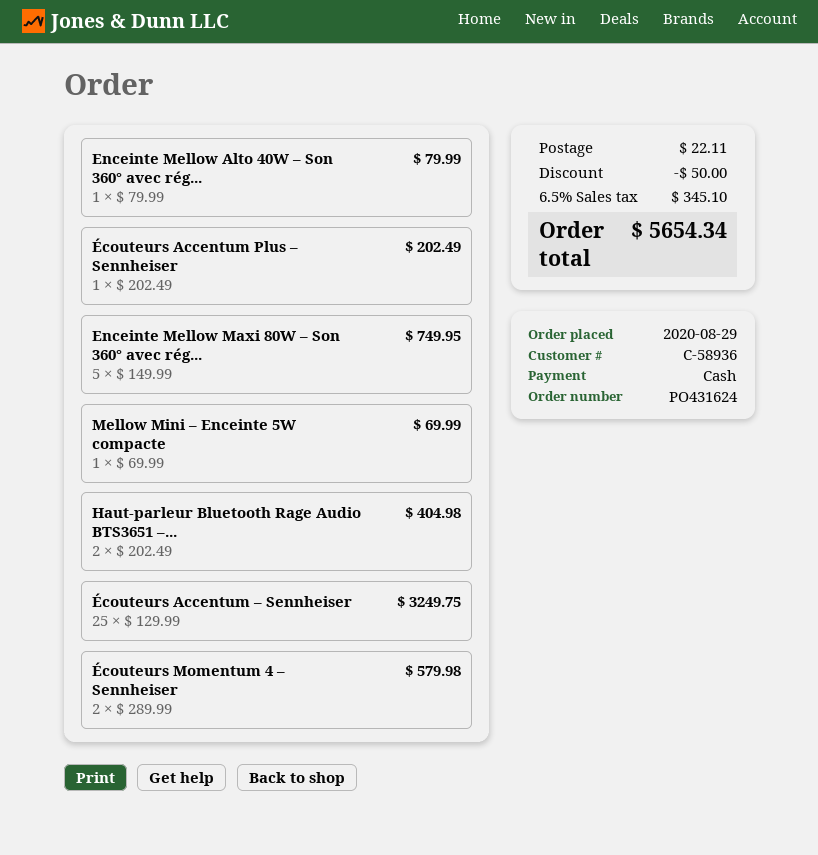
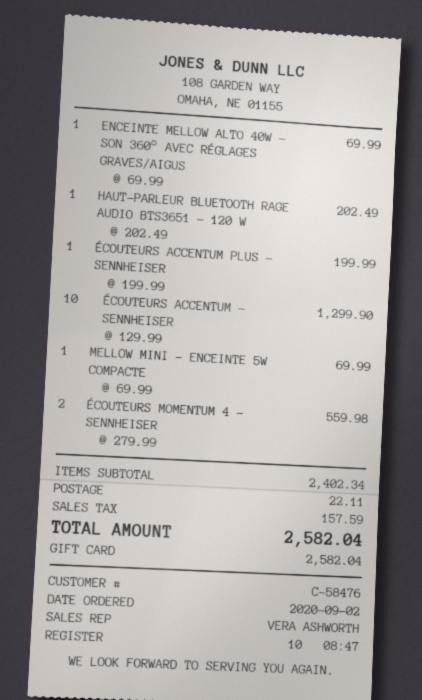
order date: 2020-08-29 -> 2020-09-02
customer number: C-58936 -> C-58476
payment method: cash -> gift card
Enceinte Mellow Alto 40W – Son 360° avec rég...: 1 x 79.99 = 79.99 -> 1 x 69.99 = 69.99
Écouteurs Accentum Plus – Sennheiser: 1 x 202.49 = 202.49 -> 1 x 199.99 = 199.99
Enceinte Mellow Maxi 80W – Son 360° avec rég...: 5 x 149.99 = 749.95 -> none
Haut-parleur Bluetooth Rage Audio BTS3651 –...: 2 x 202.49 = 404.98 -> 1 x 202.49 = 202.49
Écouteurs Accentum – Sennheiser: 25 x 129.99 = 3249.75 -> 10 x 129.99 = 1299.90
Écouteurs Momentum 4 – Sennheiser: 2 x 289.99 = 579.98 -> 2 x 279.99 = 559.98
discount: 50.00 -> none
tax: 345.10 -> 157.59
total: 5654.34 -> 2582.04

